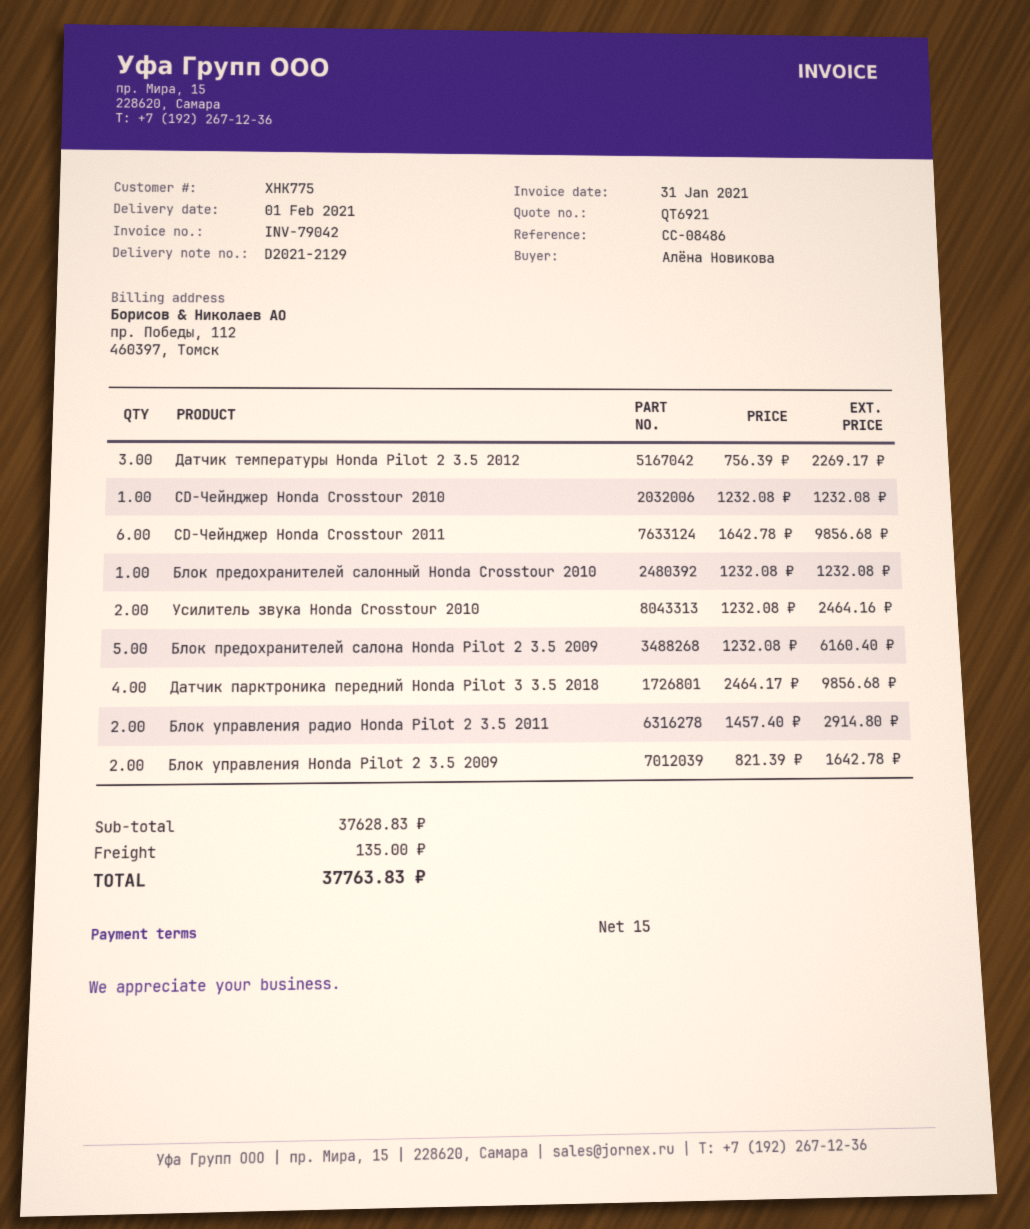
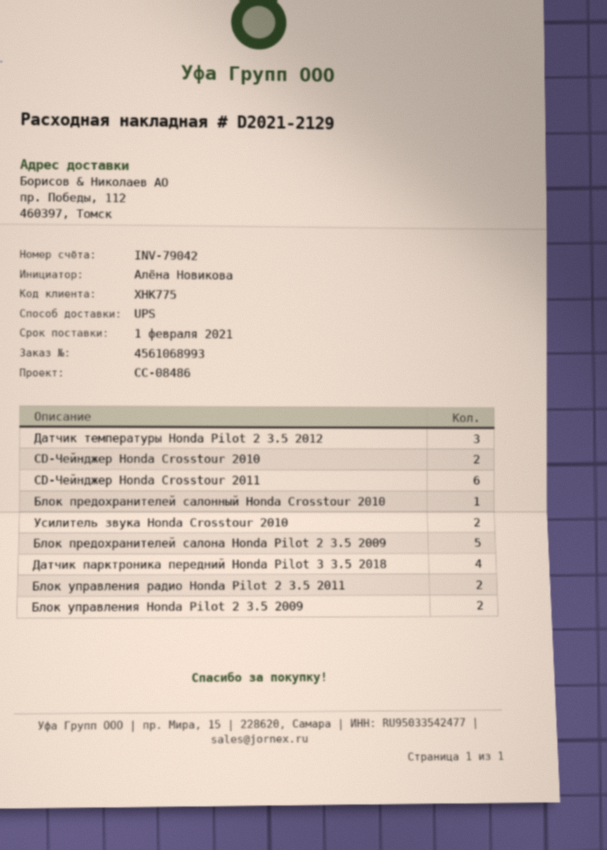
CD-Чейнджер Honda Crosstour 2010: 1 -> 2

